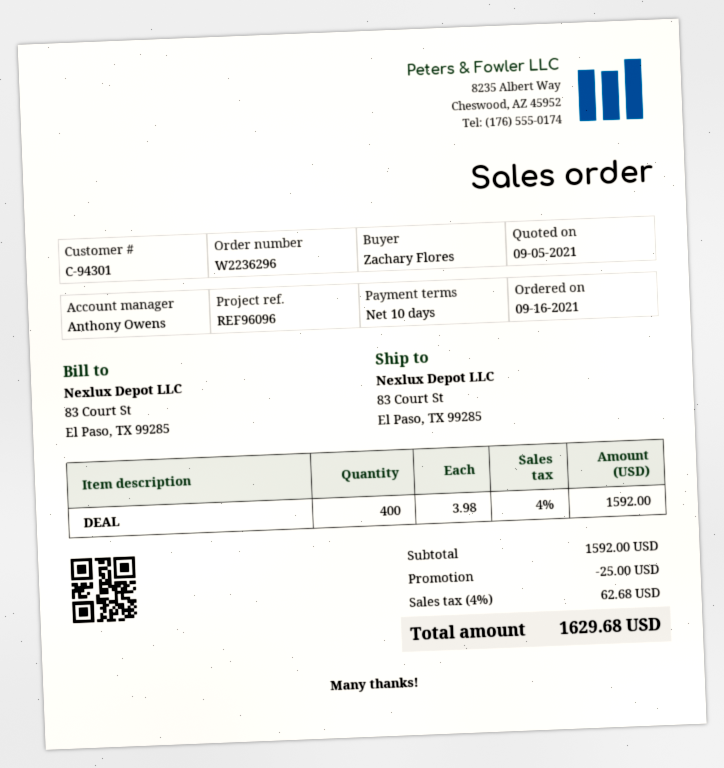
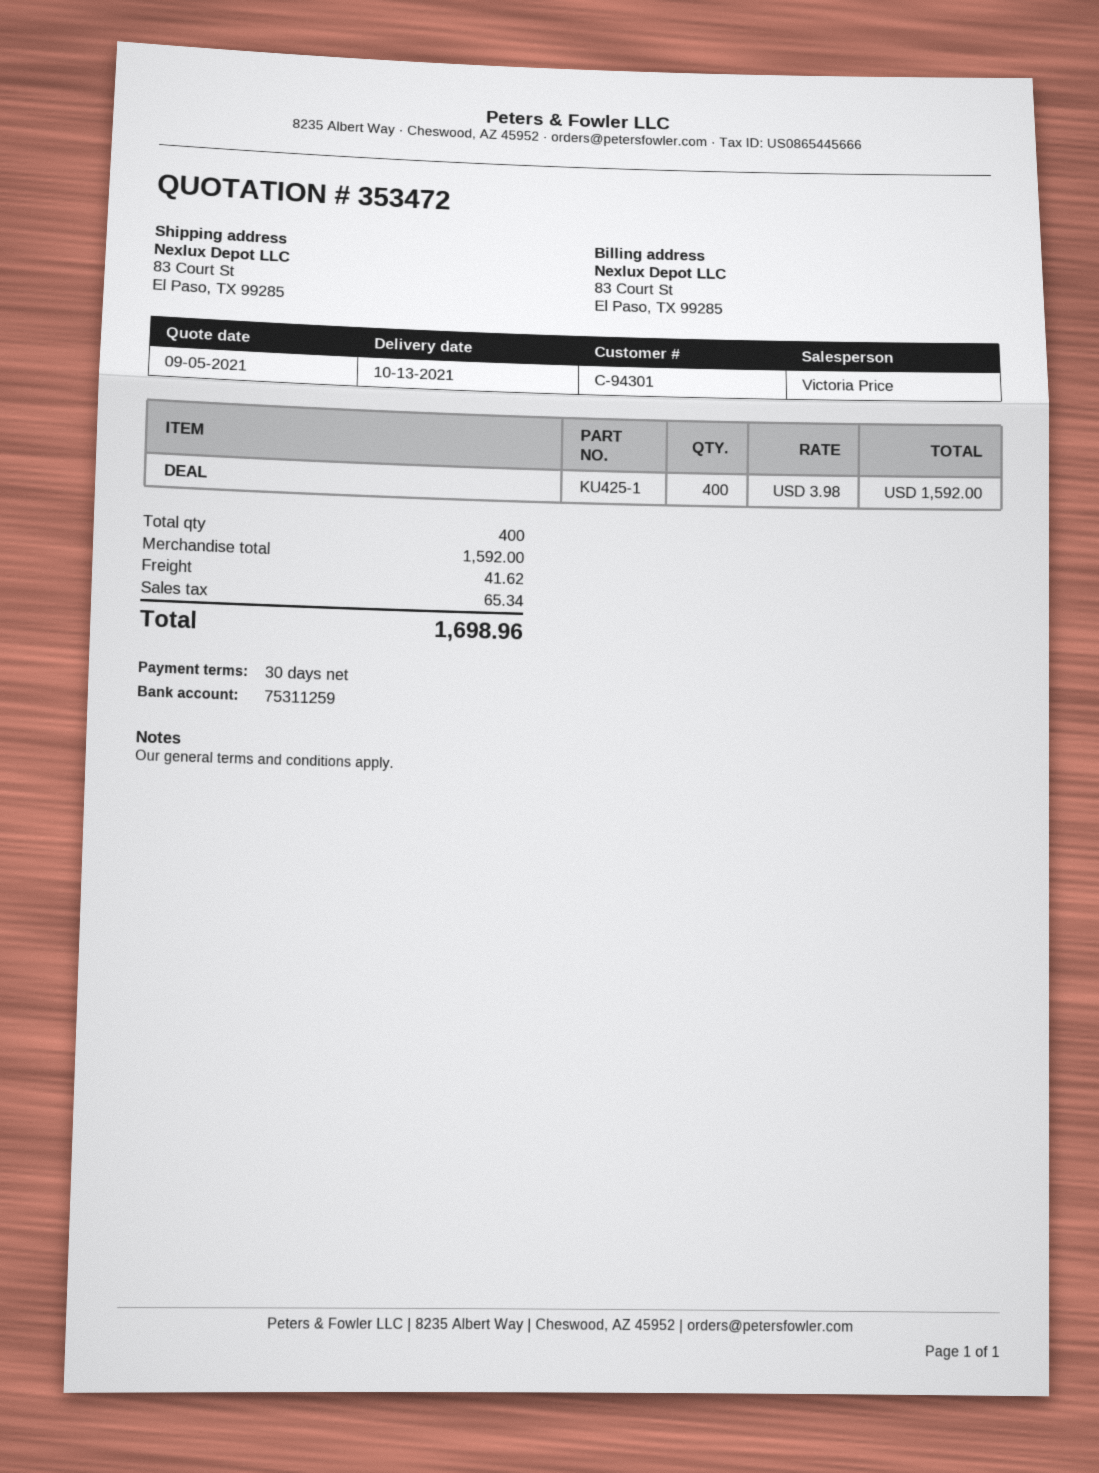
payment terms: 10 days -> 30 days
sales rep: Anthony Owens -> Victoria Price
discount: 25.00 -> none
shipping: none -> 41.62
tax: 62.68 -> 65.34
total: 1629.68 -> 1698.96

